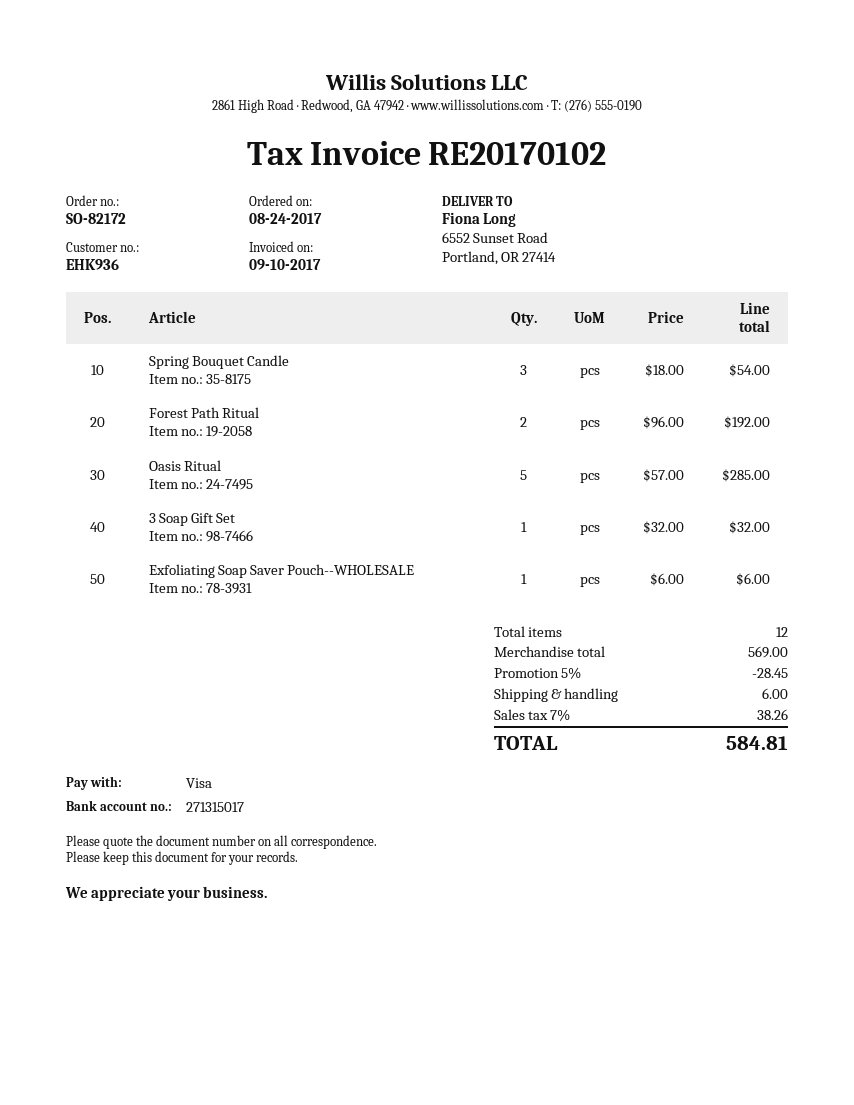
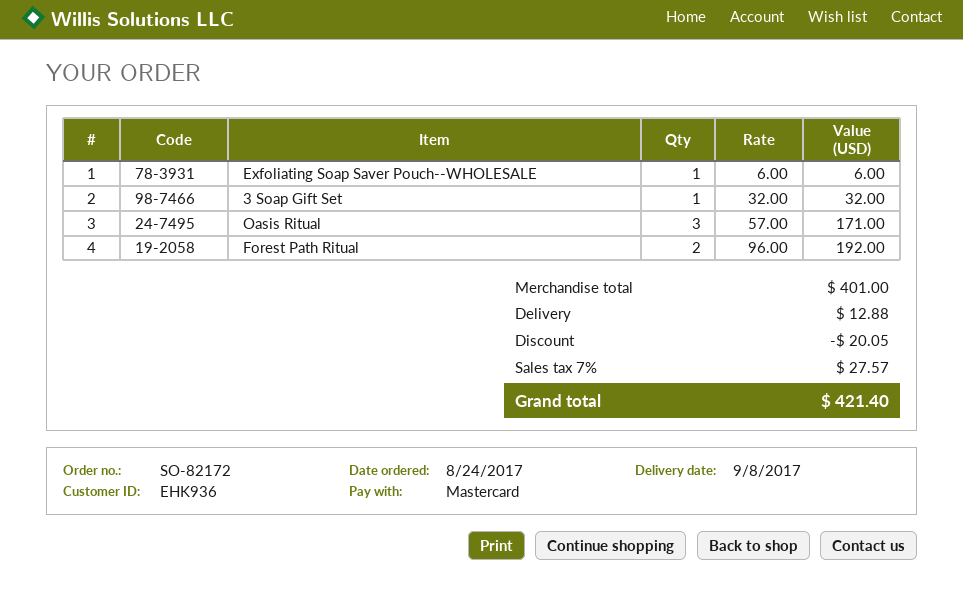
payment method: Visa -> Mastercard
Spring Bouquet Candle: 3 x 18.00 = 54.00 -> none
Oasis Ritual: 5 x 57.00 = 285.00 -> 3 x 57.00 = 171.00
subtotal: 569.00 -> 401.00
discount: 28.45 -> 20.05
shipping: 6.00 -> 12.88
tax: 7% = 38.26 -> 7% = 27.57
total: 584.81 -> 421.40

